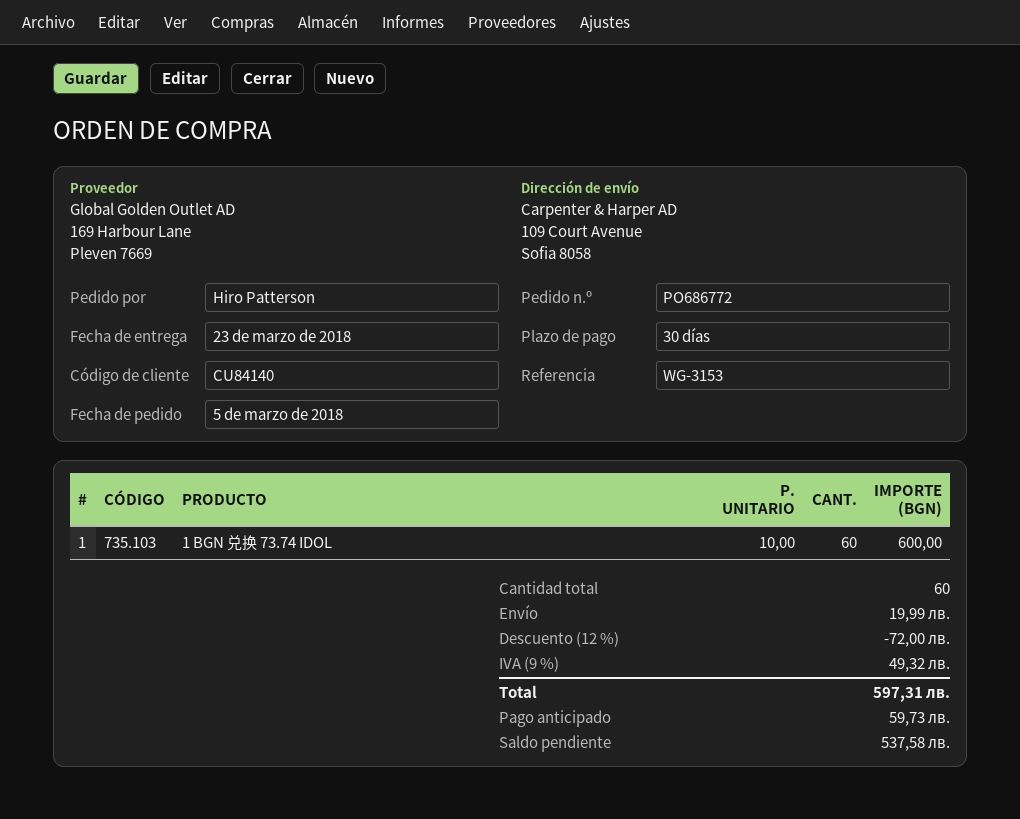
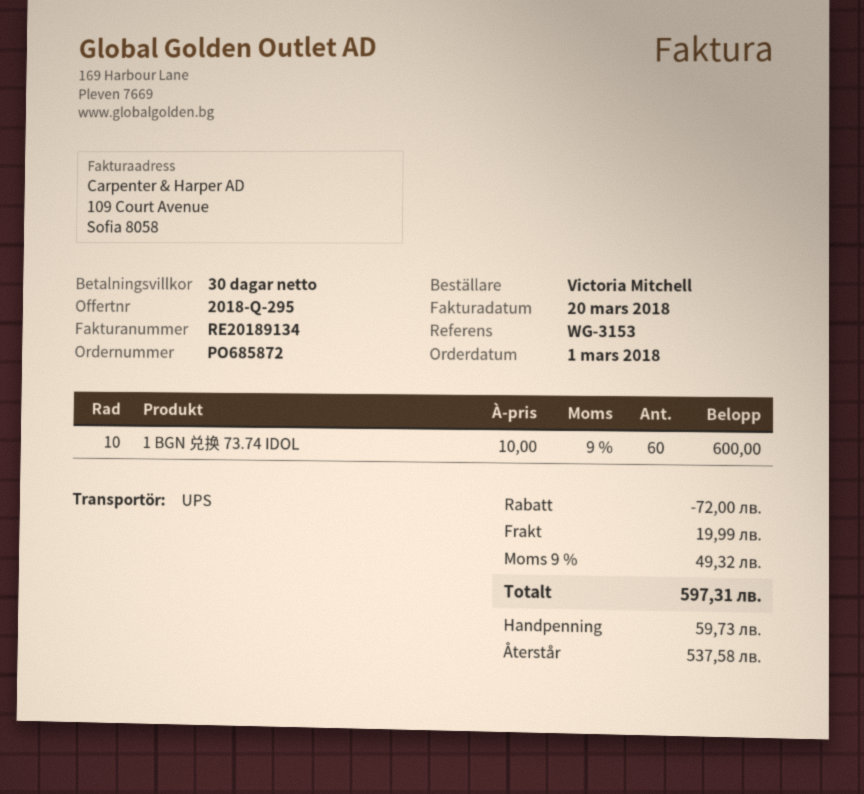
order number: PO686772 -> PO685872
order date: 2018-03-05 -> 2018-03-01
ordered by: Hiro Patterson -> Victoria Mitchell

